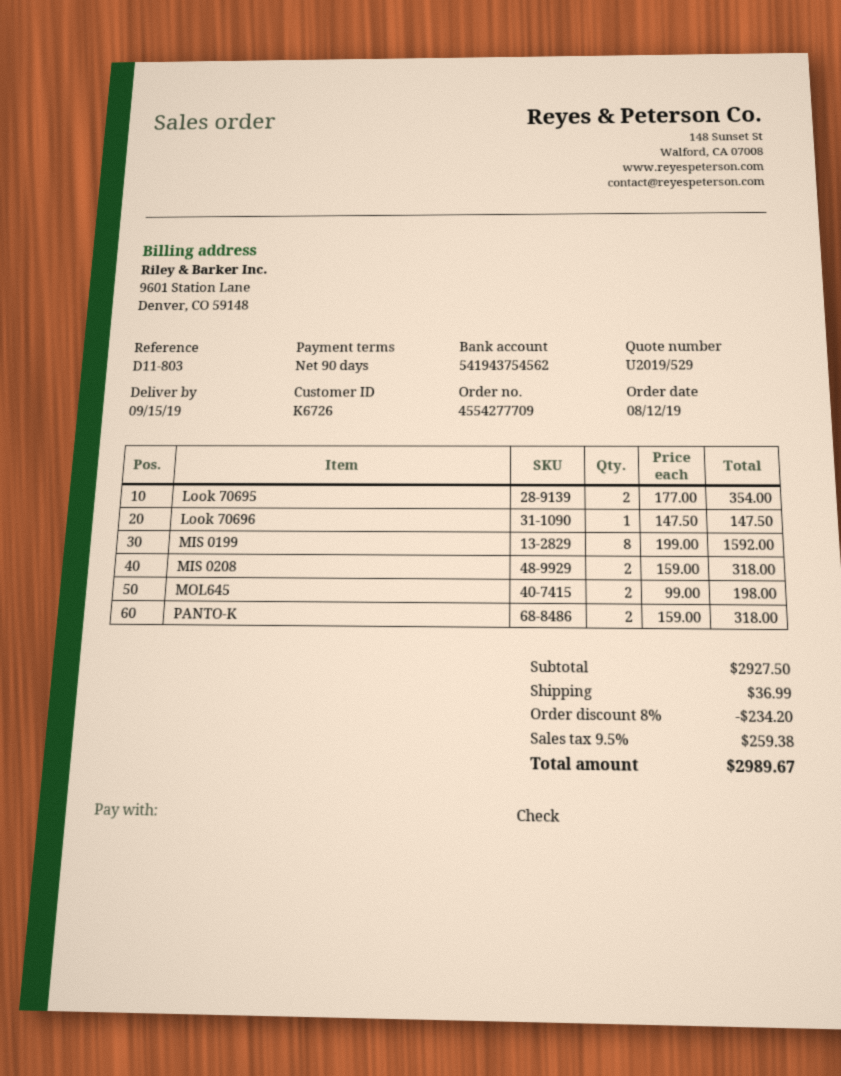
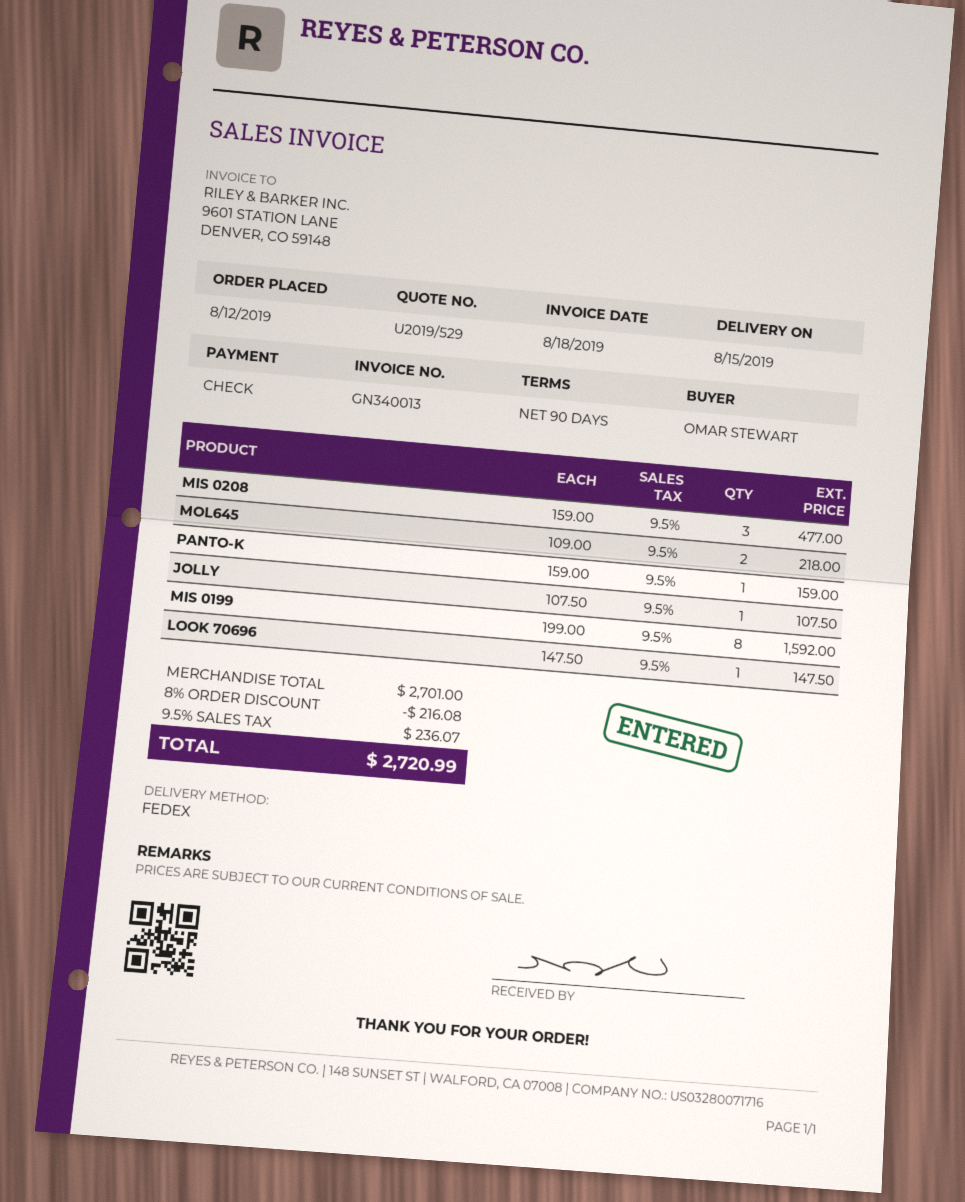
delivery date: 2019-09-15 -> 2019-08-15
Look 70695: 2 x 177.00 = 354.00 -> none
MIS 0208: 2 x 159.00 = 318.00 -> 3 x 159.00 = 477.00
MOL645: 2 x 99.00 = 198.00 -> 2 x 109.00 = 218.00
PANTO-K: 2 x 159.00 = 318.00 -> 1 x 159.00 = 159.00
JOLLY: none -> 1 x 107.50 = 107.50
subtotal: 2927.50 -> 2701.00
discount: 8% = 234.20 -> 8% = 216.08
shipping: 36.99 -> none
tax: 9.5% = 259.38 -> 9.5% = 236.07
total: 2989.67 -> 2720.99

